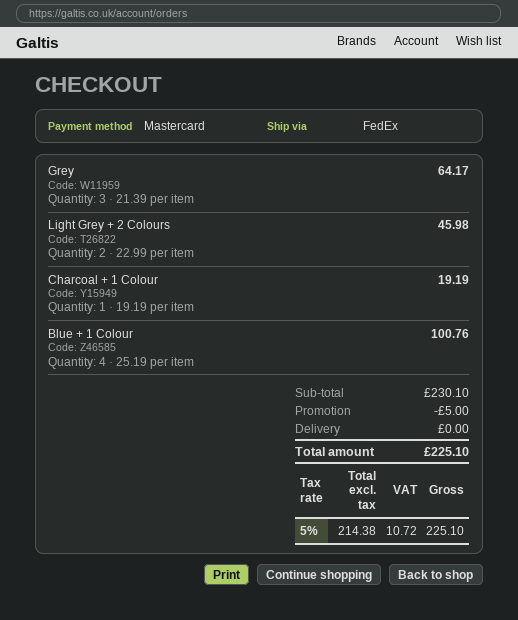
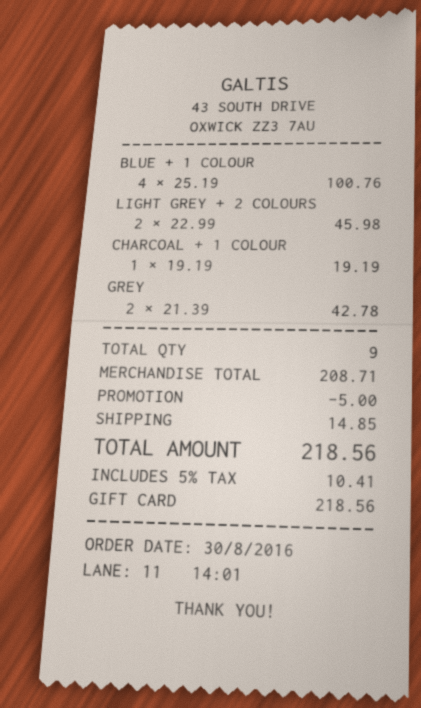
payment method: Mastercard -> gift card
Grey: 3 x 21.39 = 64.17 -> 2 x 21.39 = 42.78
subtotal: 230.10 -> 208.71
shipping: 0.00 -> 14.85
tax: 5% = 10.72 -> 5% = 10.41
total: 225.10 -> 218.56

